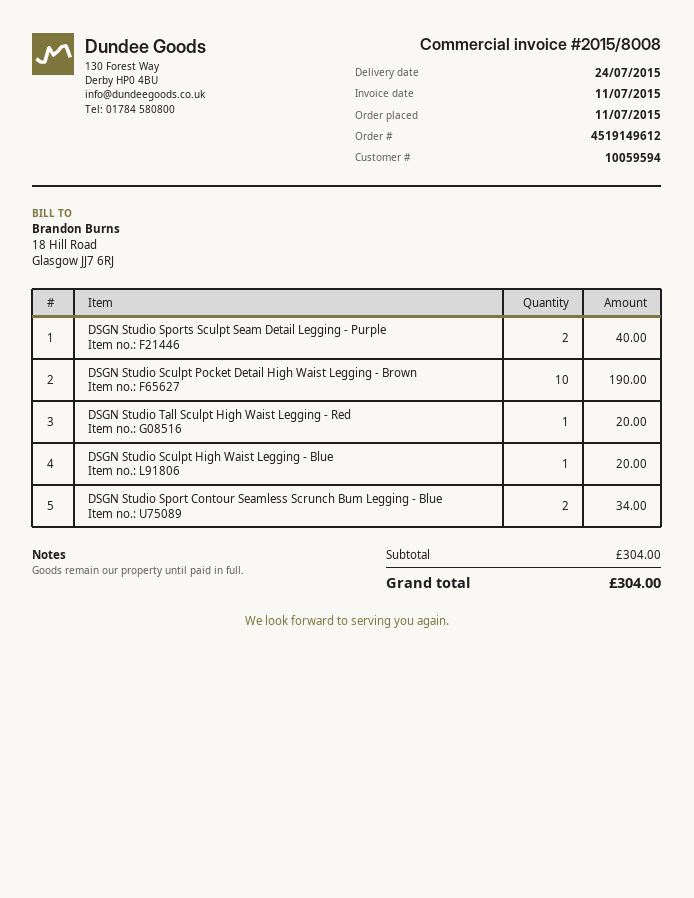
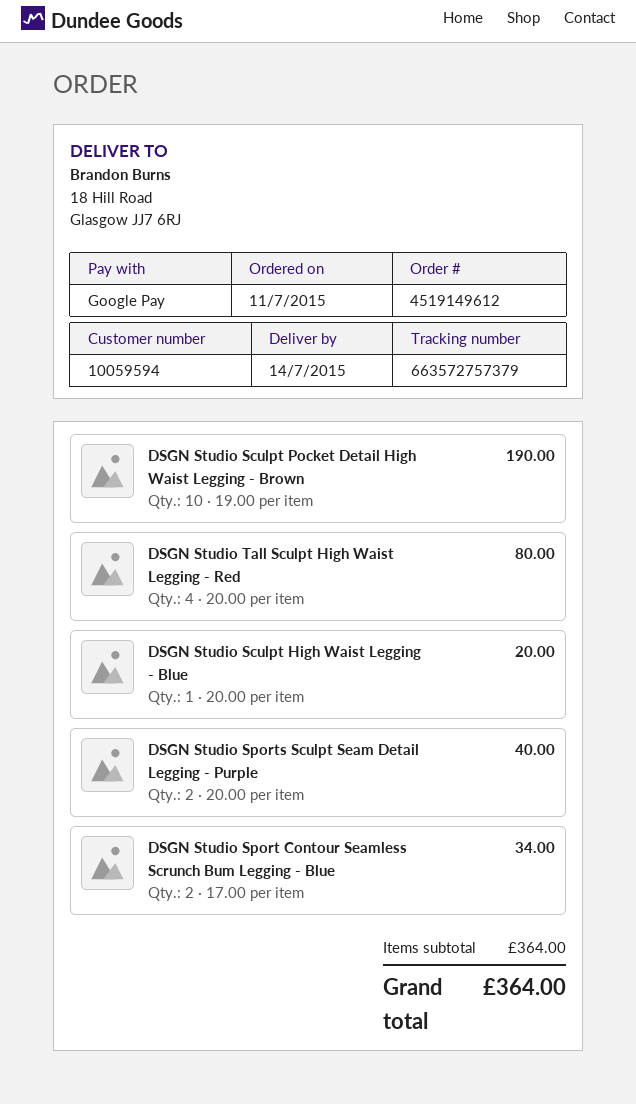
delivery date: 2015-07-24 -> 2015-07-14
DSGN Studio Tall Sculpt High Waist Legging - Red: 1 for 20.00 -> 4 for 80.00
subtotal: 304.00 -> 364.00
total: 304.00 -> 364.00

